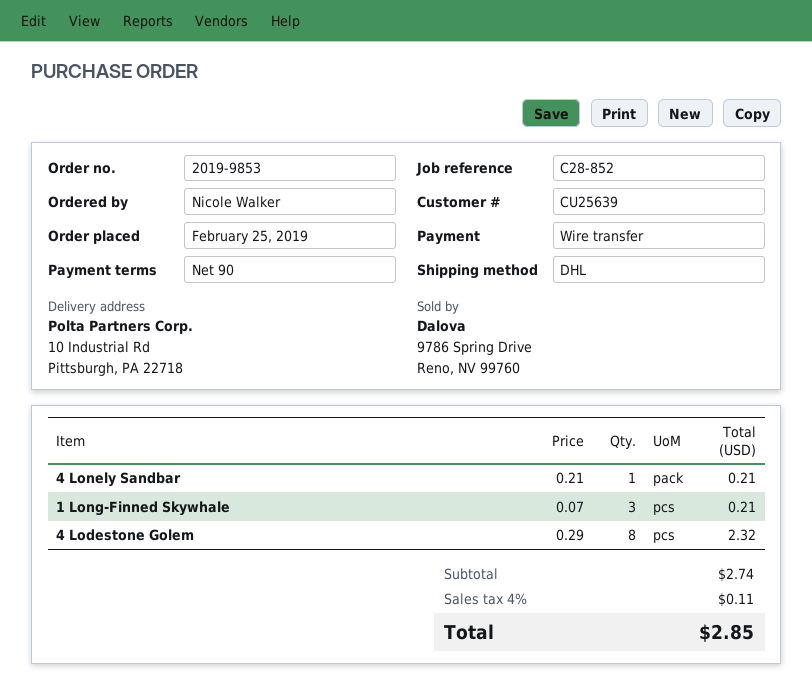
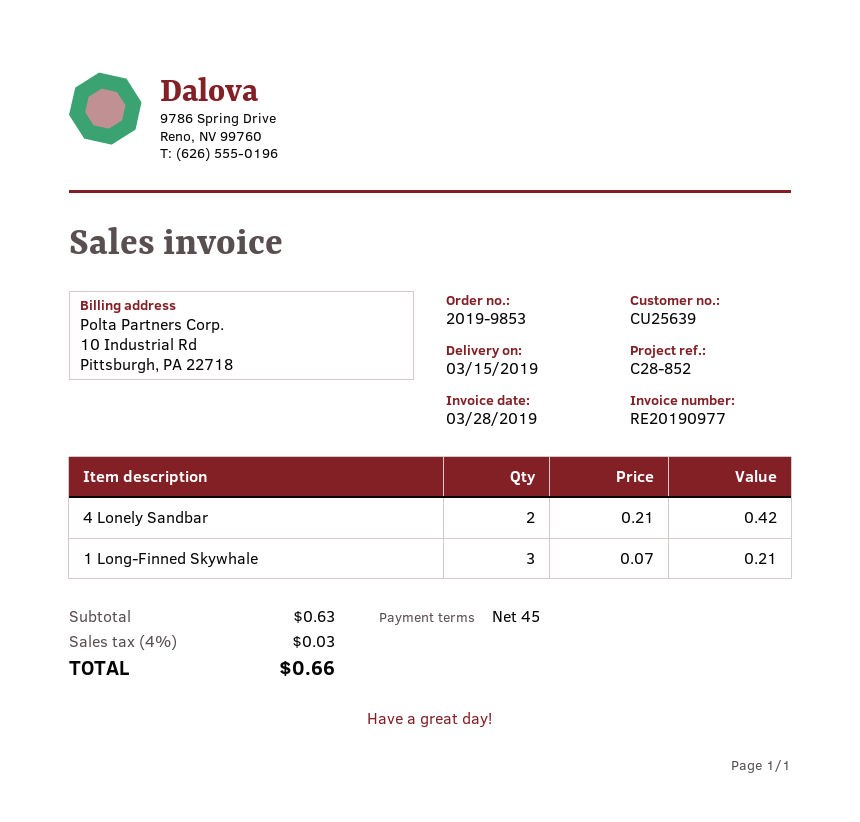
payment terms: 90 days -> 45 days
4 Lonely Sandbar: 1 x 0.21 = 0.21 -> 2 x 0.21 = 0.42
4 Lodestone Golem: 8 x 0.29 = 2.32 -> none
subtotal: 2.74 -> 0.63
tax: 4% = 0.11 -> 4% = 0.03
total: 2.85 -> 0.66

